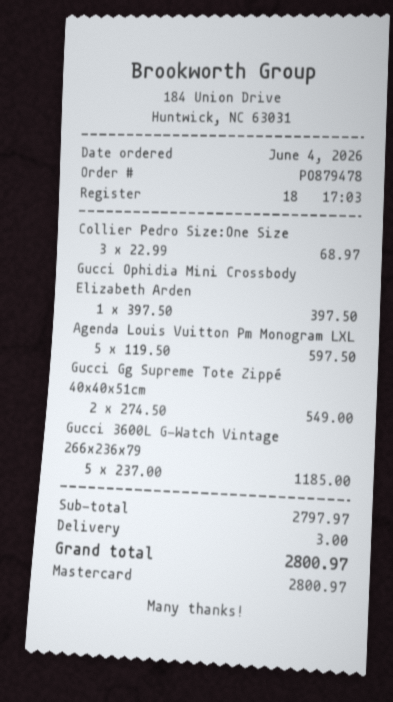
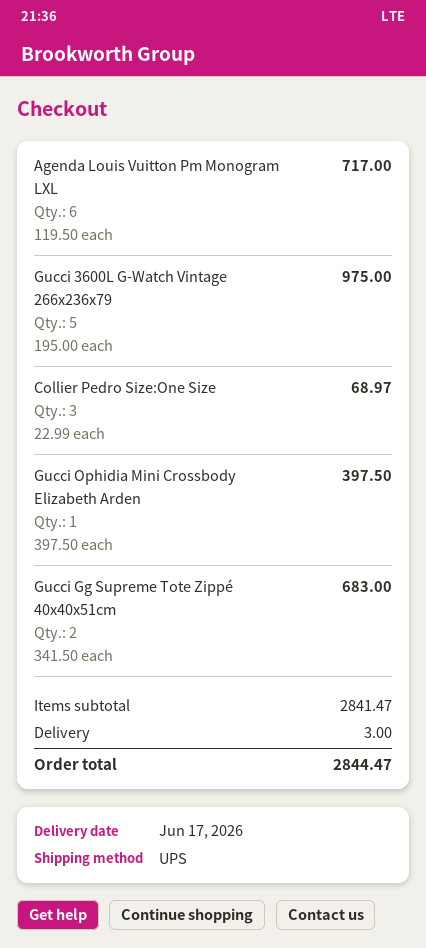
Agenda Louis Vuitton Pm Monogram LXL: 5 x 119.50 = 597.50 -> 6 x 119.50 = 717.00
Gucci Gg Supreme Tote Zippé 40x40x51cm: 2 x 274.50 = 549.00 -> 2 x 341.50 = 683.00
Gucci 3600L G-Watch Vintage 266x236x79: 5 x 237.00 = 1185.00 -> 5 x 195.00 = 975.00
subtotal: 2797.97 -> 2841.47
total: 2800.97 -> 2844.47

